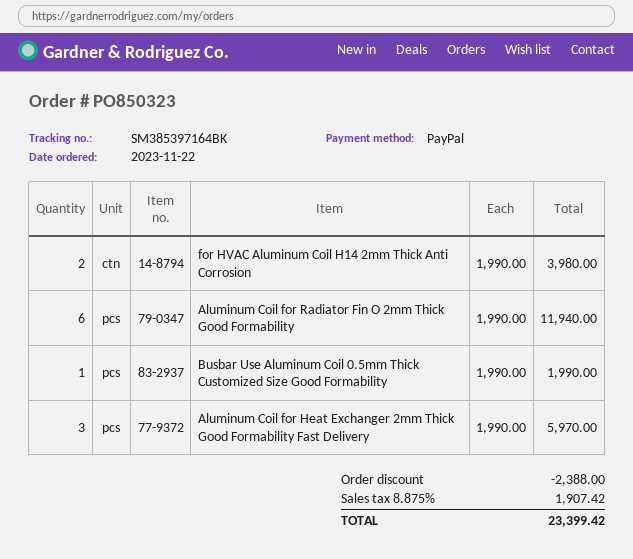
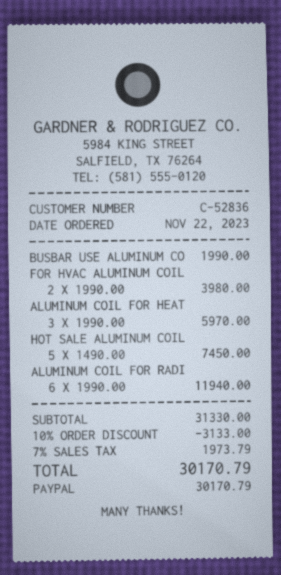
HOT SALE ALUMINUM COIL: none -> 5 x 1490.00 = 7450.00
discount: 2388.00 -> 3133.00
tax: 8.875% = 1907.42 -> 7% = 1973.79
total: 23399.42 -> 30170.79

